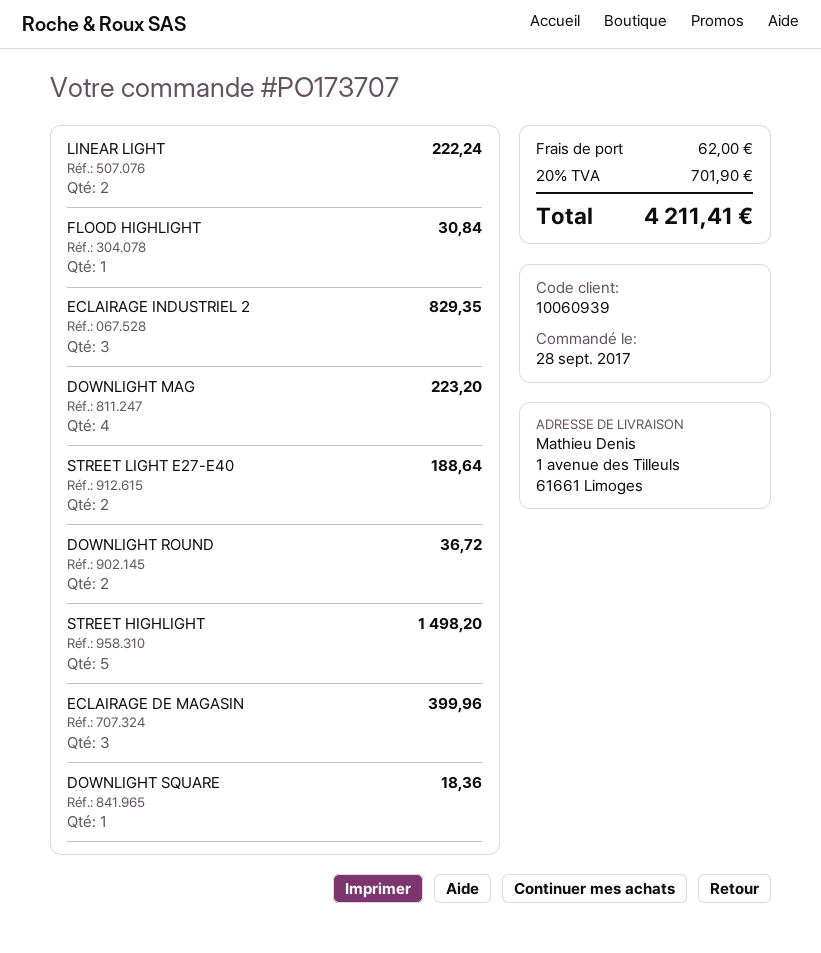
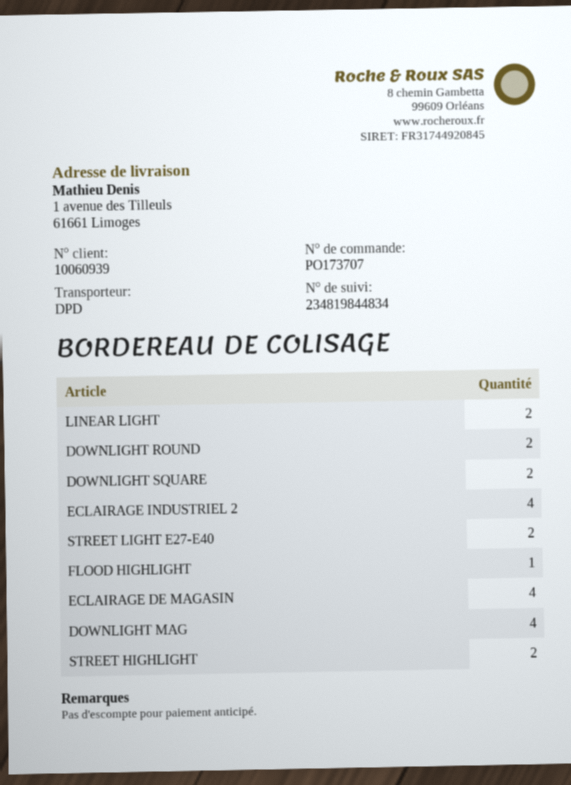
ECLAIRAGE INDUSTRIEL 2: 3 -> 4
STREET HIGHLIGHT: 5 -> 2
ECLAIRAGE DE MAGASIN: 3 -> 4
DOWNLIGHT SQUARE: 1 -> 2

